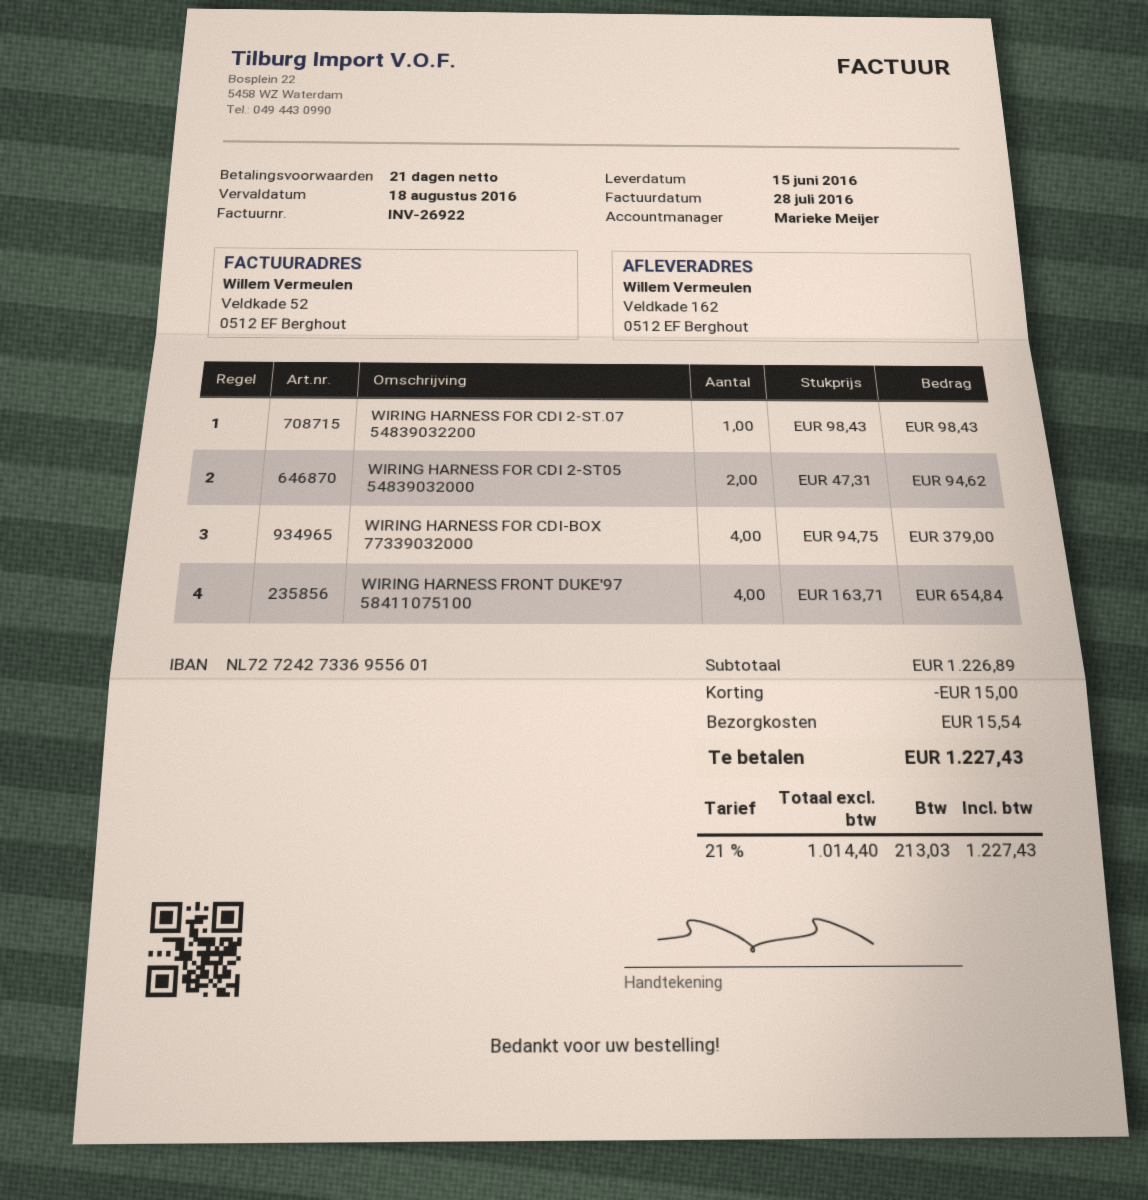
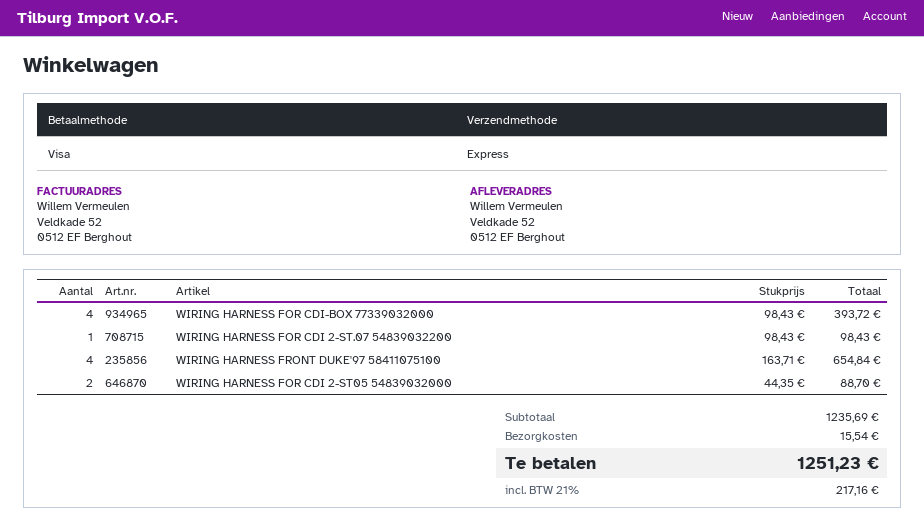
ship to: Veldkade 162, 0512 EF Berghout -> Veldkade 52, 0512 EF Berghout
WIRING HARNESS FOR CDI 2-ST05 54839032000: 2 x 47.31 = 94.62 -> 2 x 44.35 = 88.70
WIRING HARNESS FOR CDI-BOX 77339032000: 4 x 94.75 = 379.00 -> 4 x 98.43 = 393.72
subtotal: 1226.89 -> 1235.69
discount: 15.00 -> none
tax: 21% = 213.03 -> 21% = 217.16
total: 1227.43 -> 1251.23

